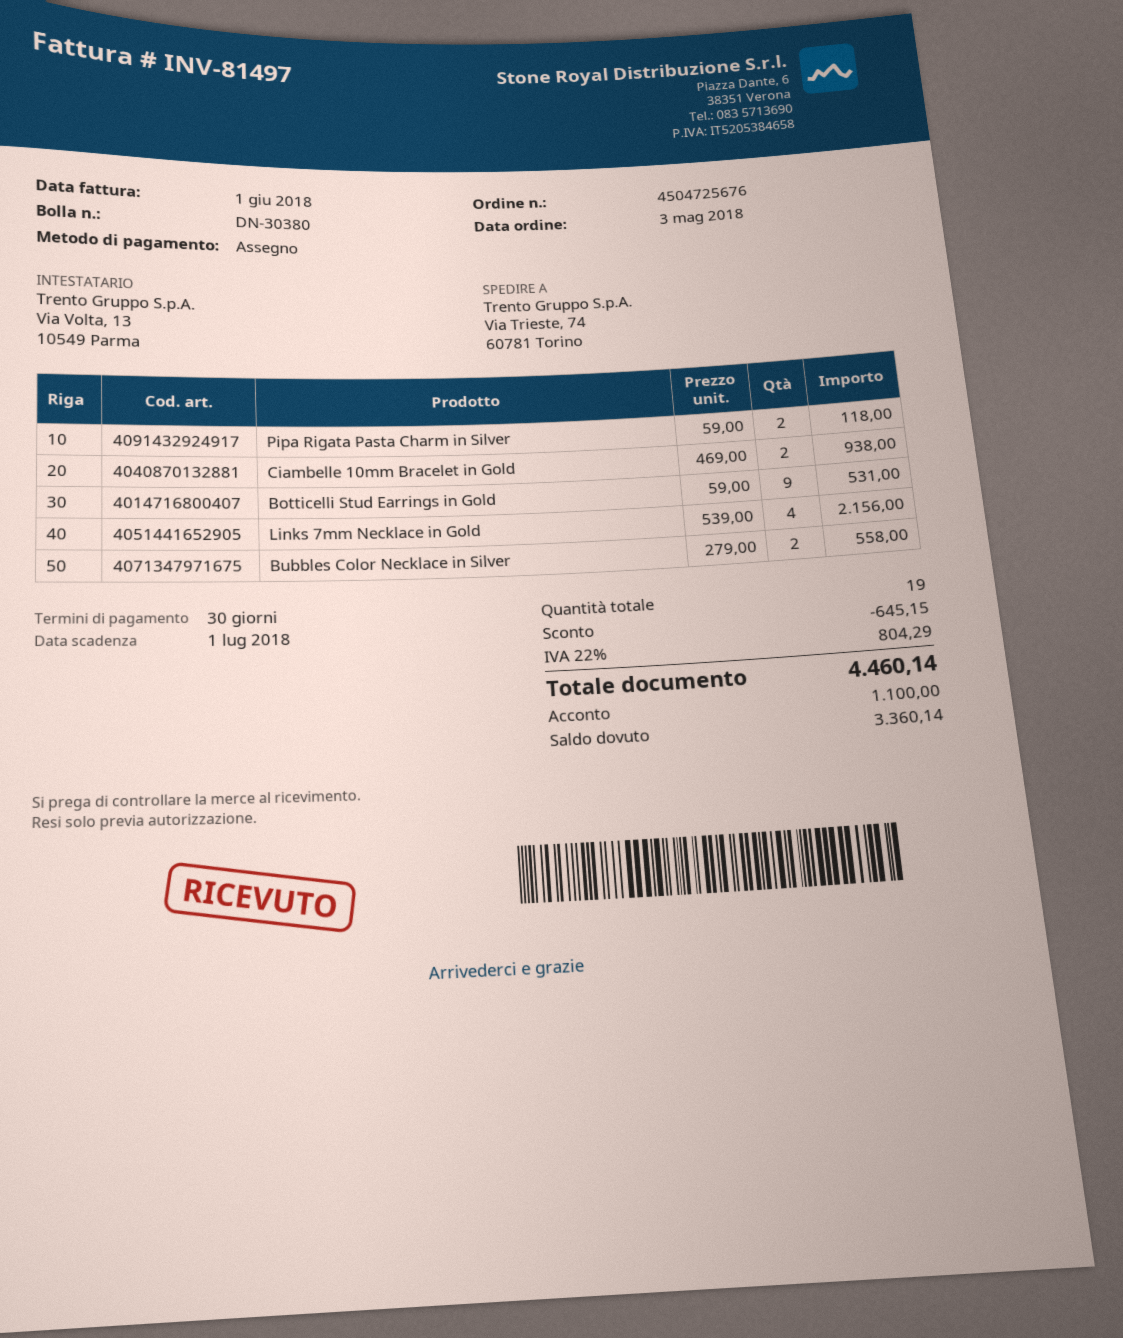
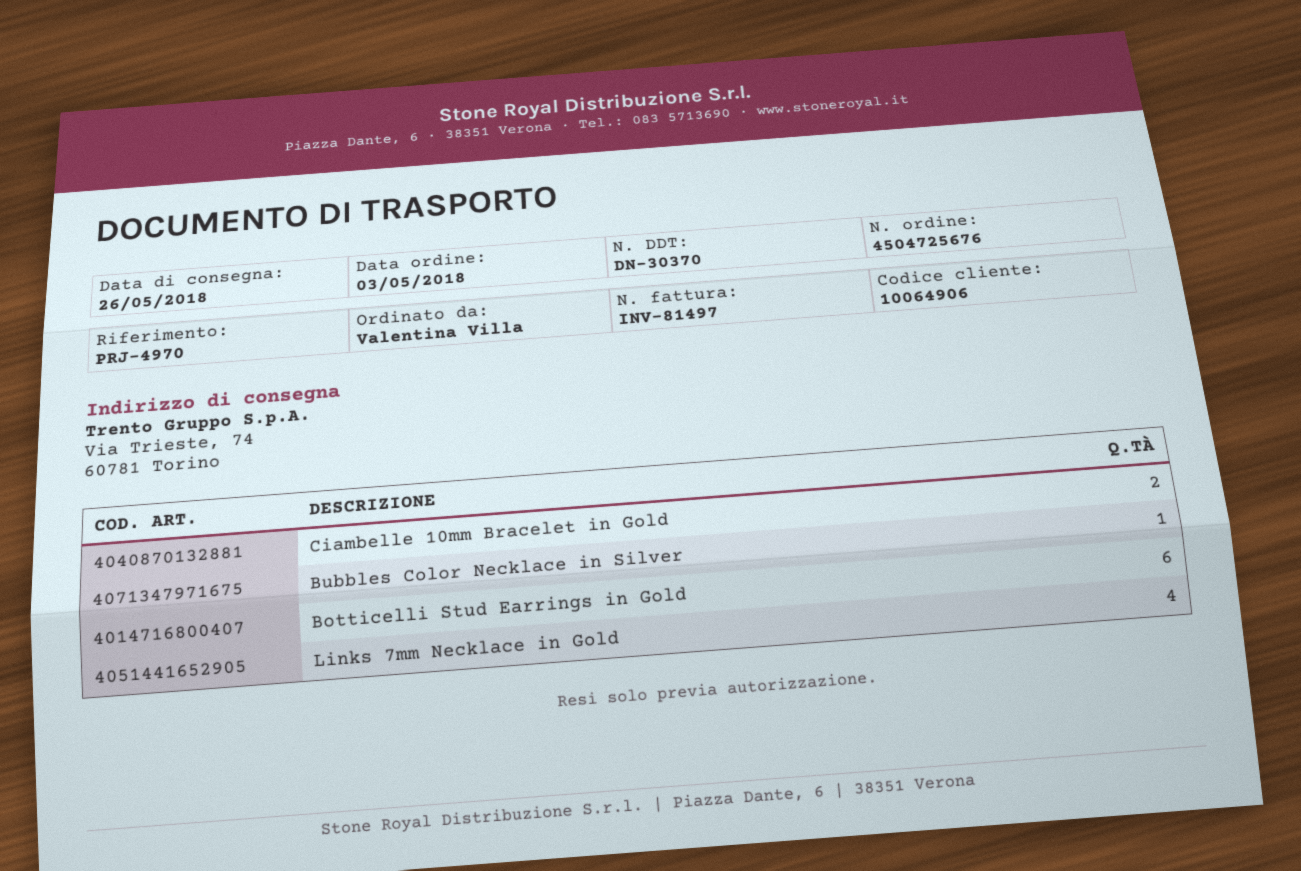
delivery note number: DN-30380 -> DN-30370
Pipa Rigata Pasta Charm in Silver: 2 -> none
Botticelli Stud Earrings in Gold: 9 -> 6
Bubbles Color Necklace in Silver: 2 -> 1

